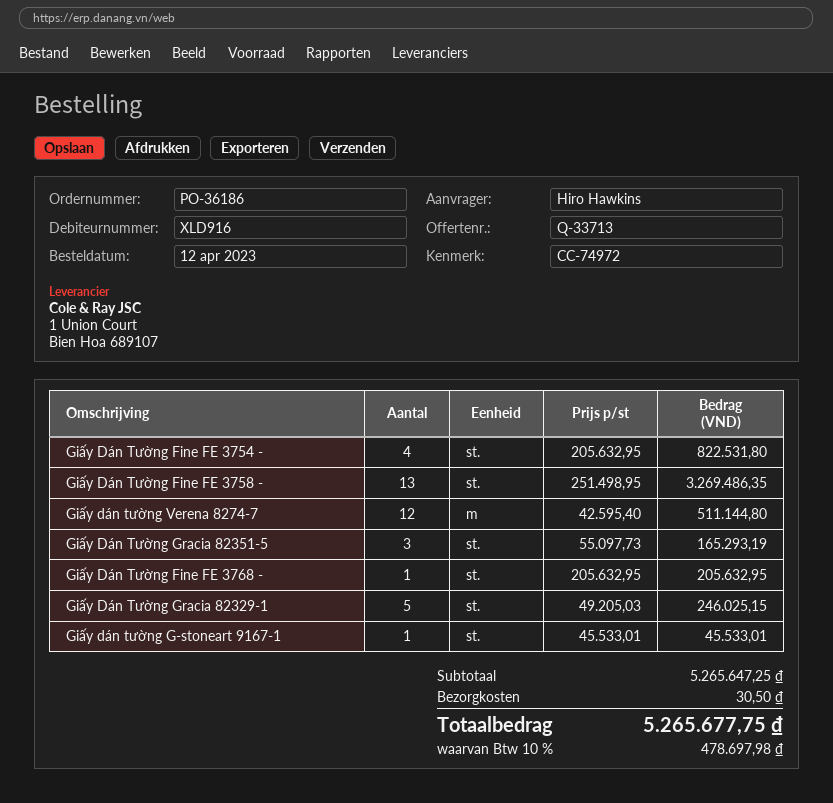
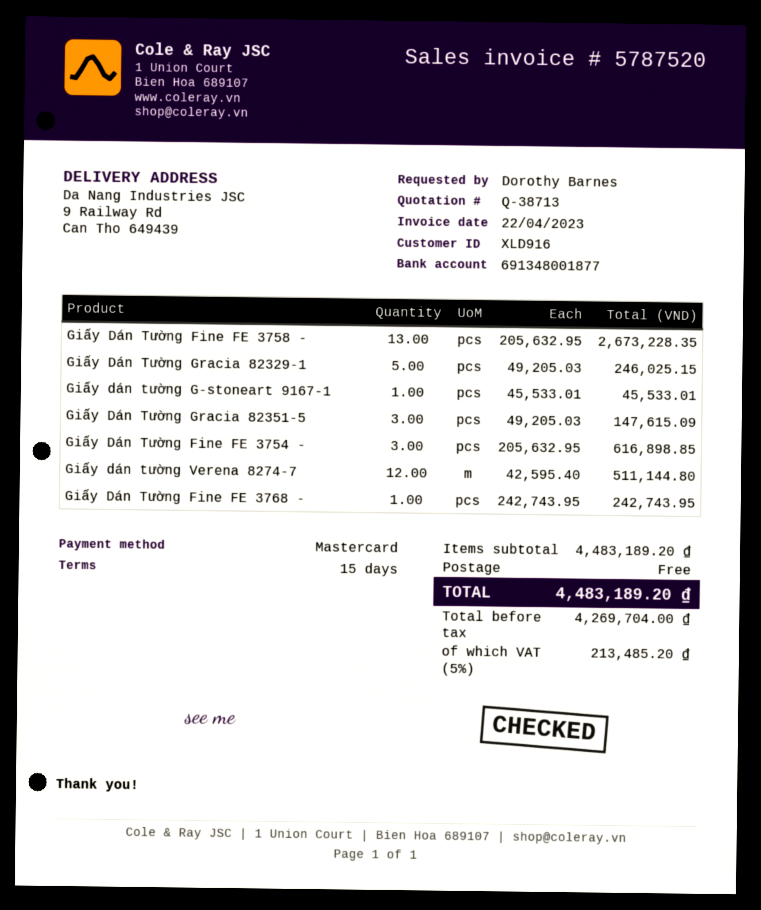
quote number: Q-33713 -> Q-38713
ordered by: Hiro Hawkins -> Dorothy Barnes
Giấy Dán Tường Fine FE 3754 -: 4 x 205632.95 = 822531.80 -> 3 x 205632.95 = 616898.85
Giấy Dán Tường Fine FE 3758 -: 13 x 251498.95 = 3269486.35 -> 13 x 205632.95 = 2673228.35
Giấy Dán Tường Gracia 82351-5: 3 x 55097.73 = 165293.19 -> 3 x 49205.03 = 147615.09
Giấy Dán Tường Fine FE 3768 -: 1 x 205632.95 = 205632.95 -> 1 x 242743.95 = 242743.95
subtotal: 5265647.25 -> 4483189.20
shipping: 30.50 -> 0.00
tax: 10% = 478697.98 -> 5% = 213485.20
total: 5265677.75 -> 4483189.20

